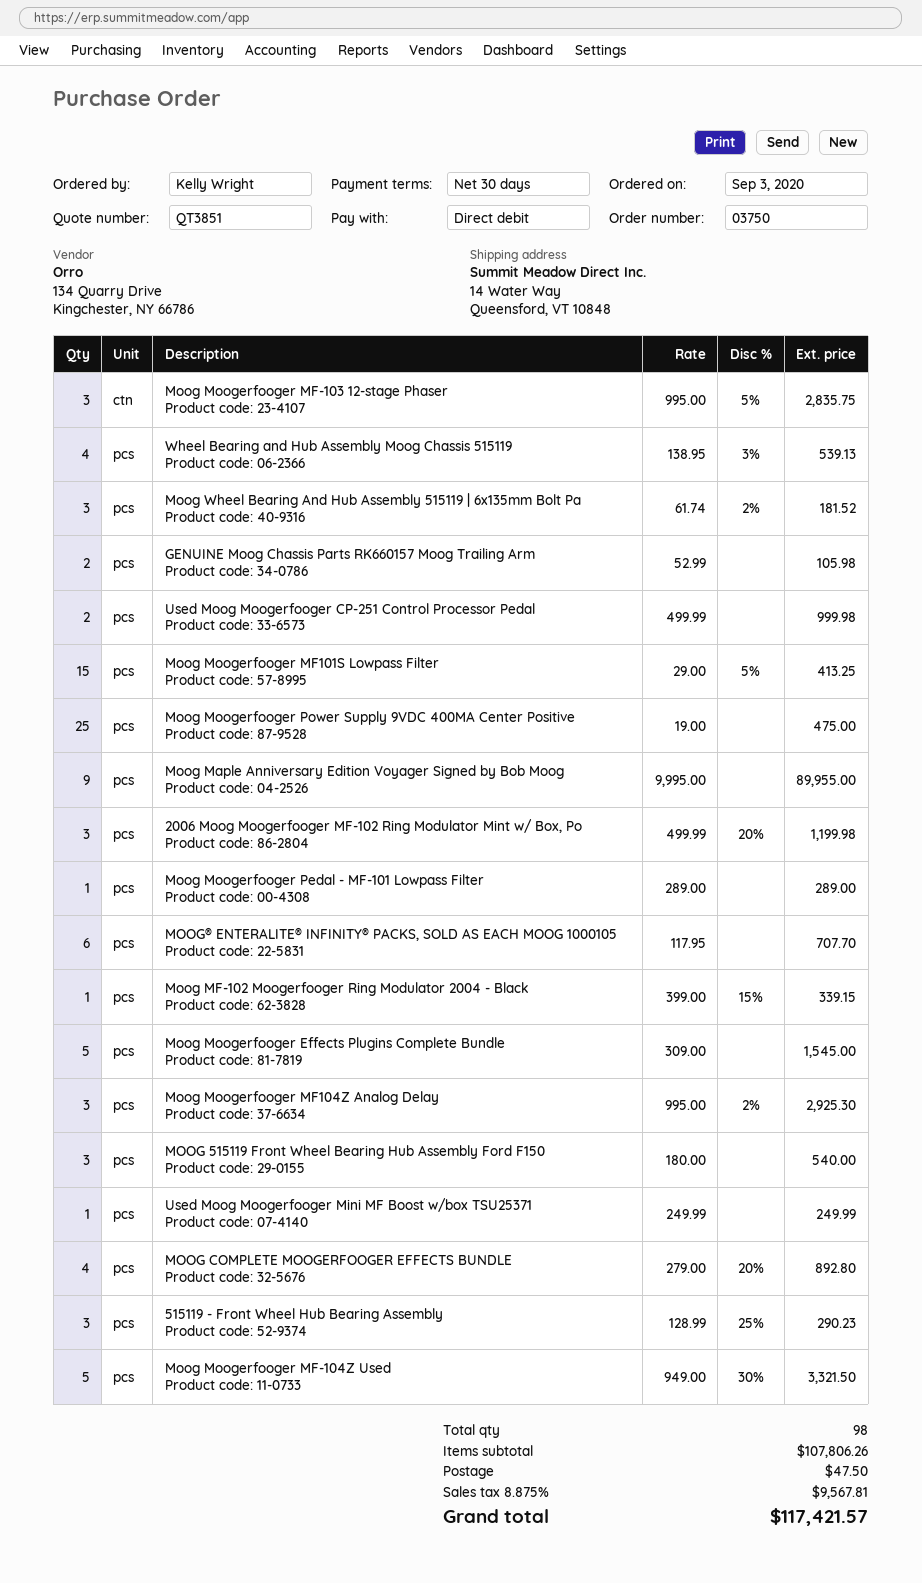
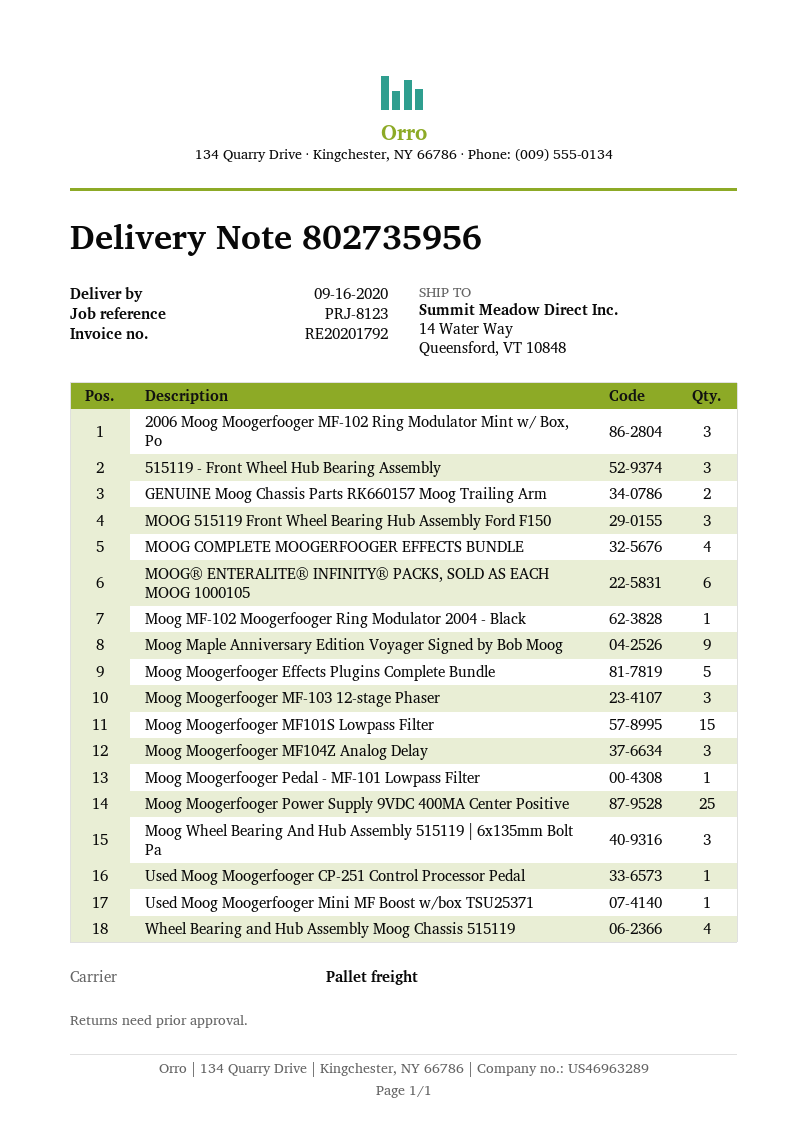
Used Moog Moogerfooger CP-251 Control Processor Pedal: 2 -> 1
Moog Moogerfooger MF-104Z Used: 5 -> none

